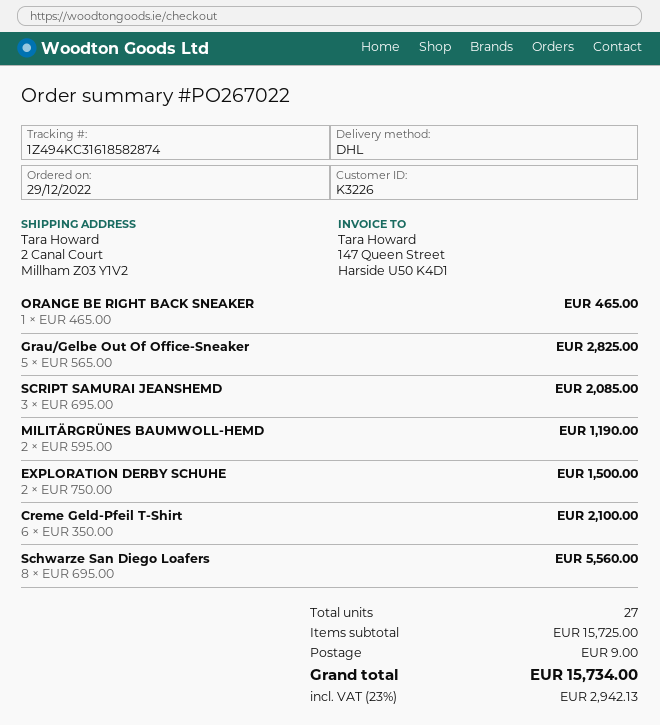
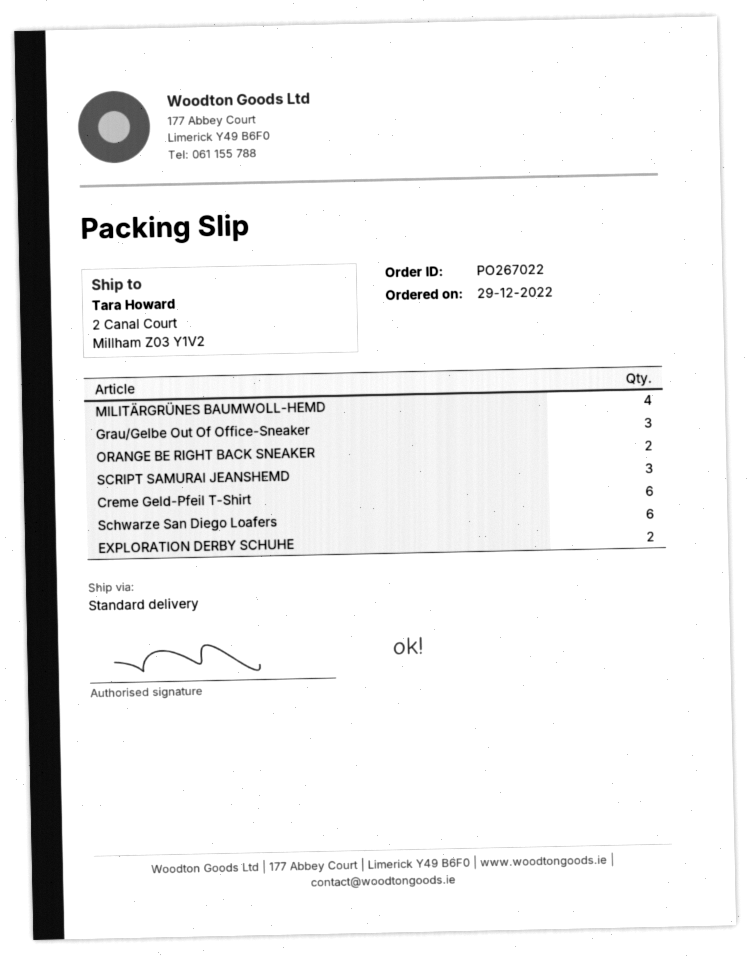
shipping method: DHL -> standard
ORANGE BE RIGHT BACK SNEAKER: 1 -> 2
Grau/Gelbe Out Of Office-Sneaker: 5 -> 3
MILITÄRGRÜNES BAUMWOLL-HEMD: 2 -> 4
Schwarze San Diego Loafers: 8 -> 6

